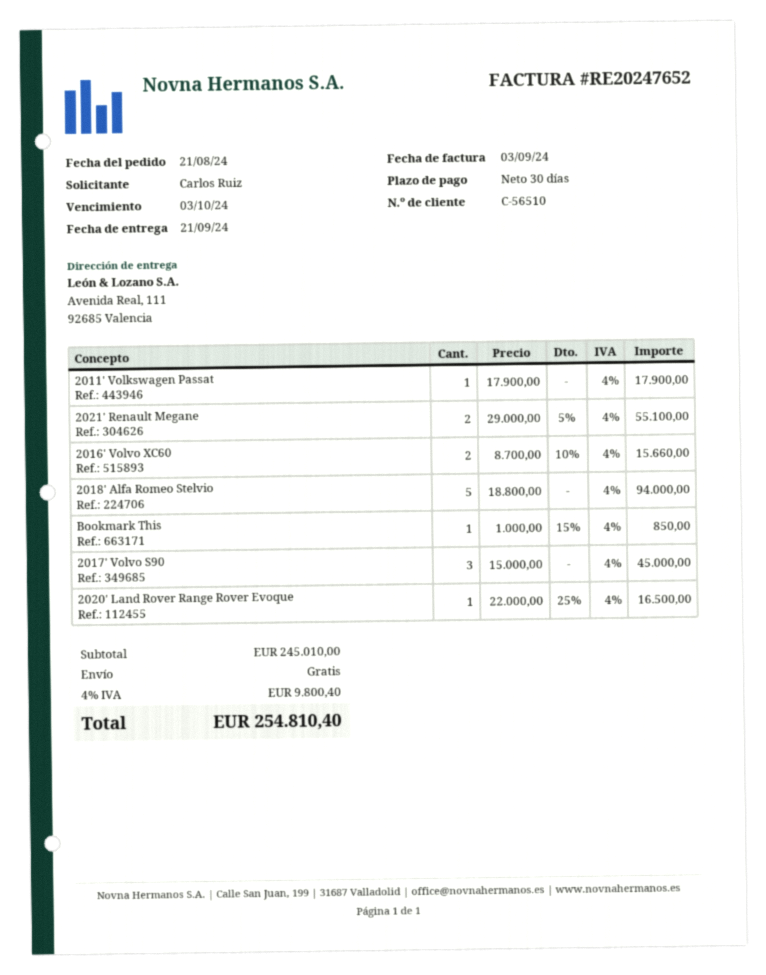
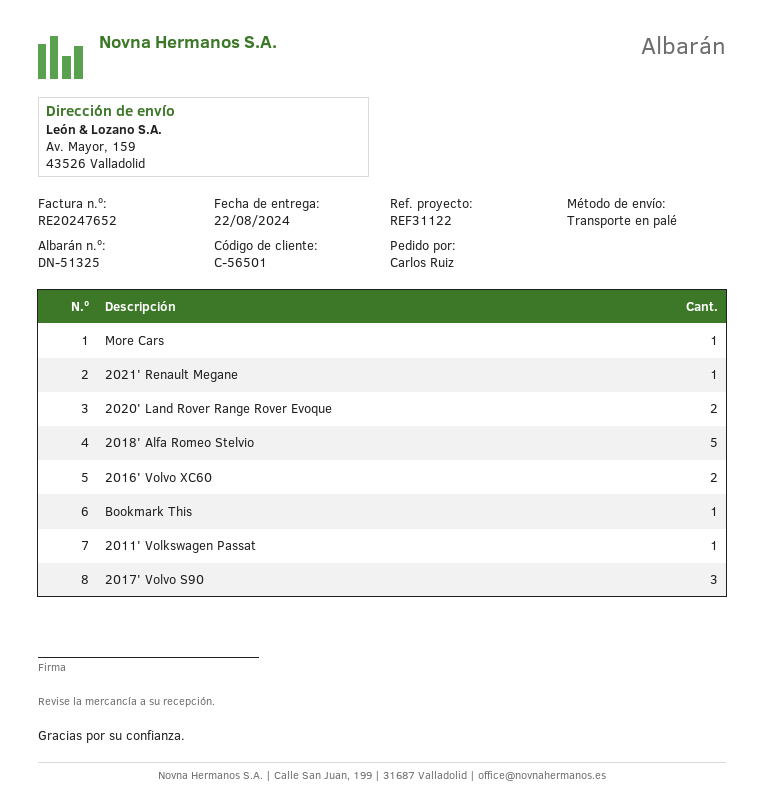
delivery date: 2024-09-21 -> 2024-08-22
customer number: C-56510 -> C-56501
ship to: Avenida Real, 111, 92685 Valencia -> Av. Mayor, 159, 43526 Valladolid
2021' Renault Megane: 2 -> 1
2020' Land Rover Range Rover Evoque: 1 -> 2
More Cars: none -> 1

